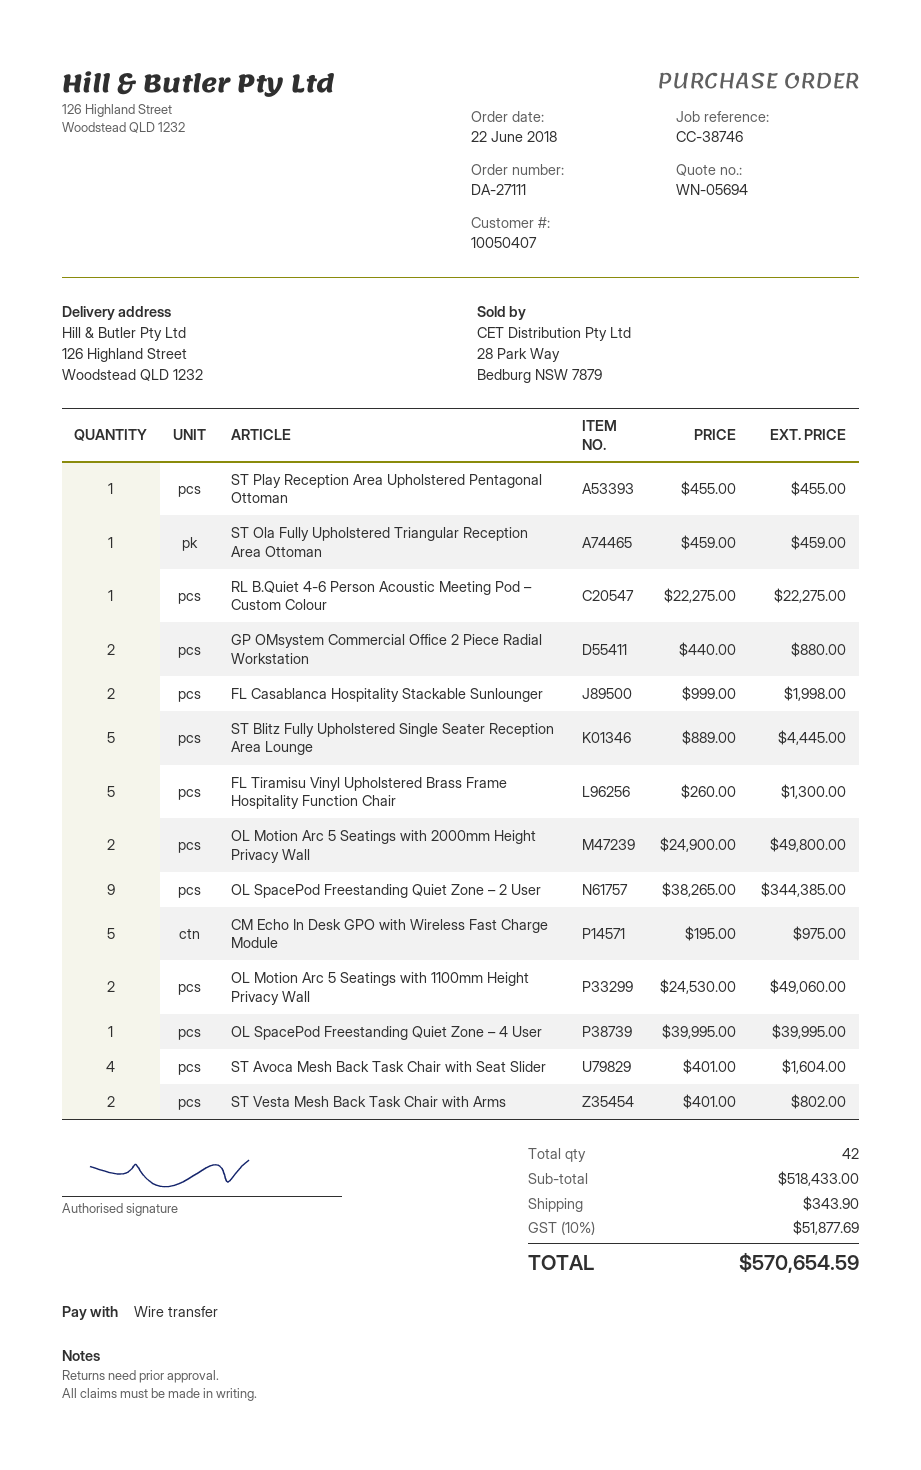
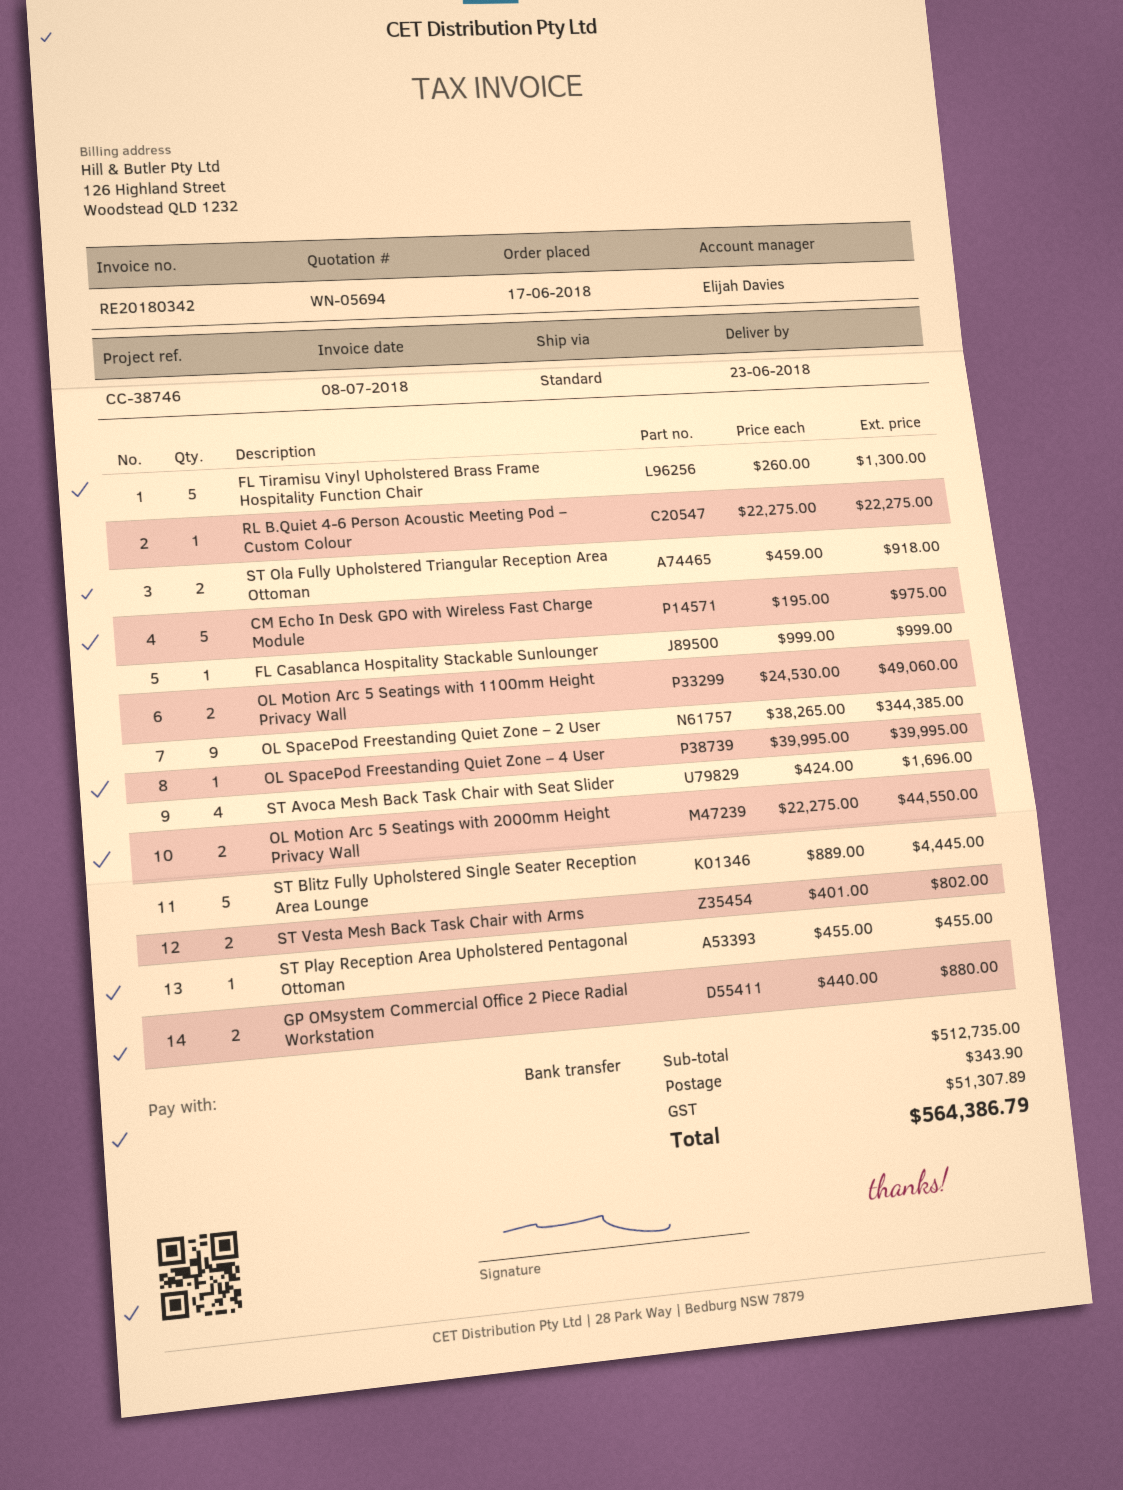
order date: 2018-06-22 -> 2018-06-17
ST Ola Fully Upholstered Triangular Reception Area Ottoman: 1 x 459.00 = 459.00 -> 2 x 459.00 = 918.00
FL Casablanca Hospitality Stackable Sunlounger: 2 x 999.00 = 1998.00 -> 1 x 999.00 = 999.00
OL Motion Arc 5 Seatings with 2000mm Height Privacy Wall: 2 x 24900.00 = 49800.00 -> 2 x 22275.00 = 44550.00
ST Avoca Mesh Back Task Chair with Seat Slider: 4 x 401.00 = 1604.00 -> 4 x 424.00 = 1696.00
subtotal: 518433.00 -> 512735.00
tax: 51877.69 -> 51307.89
total: 570654.59 -> 564386.79

